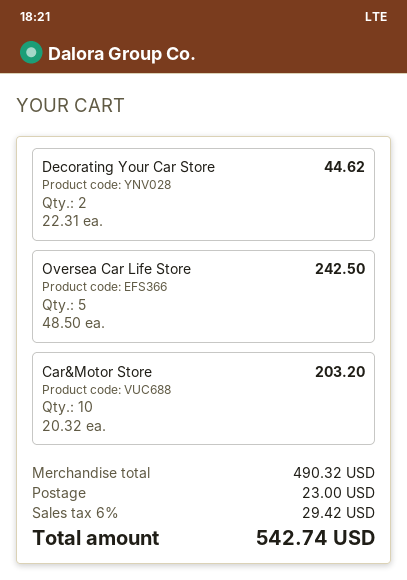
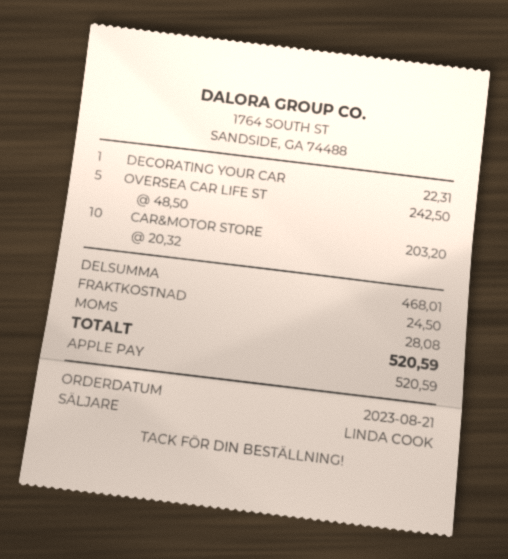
Decorating Your Car Store: 2 x 22.31 = 44.62 -> 1 x 22.31 = 22.31
subtotal: 490.32 -> 468.01
shipping: 23.00 -> 24.50
tax: 29.42 -> 28.08
total: 542.74 -> 520.59

